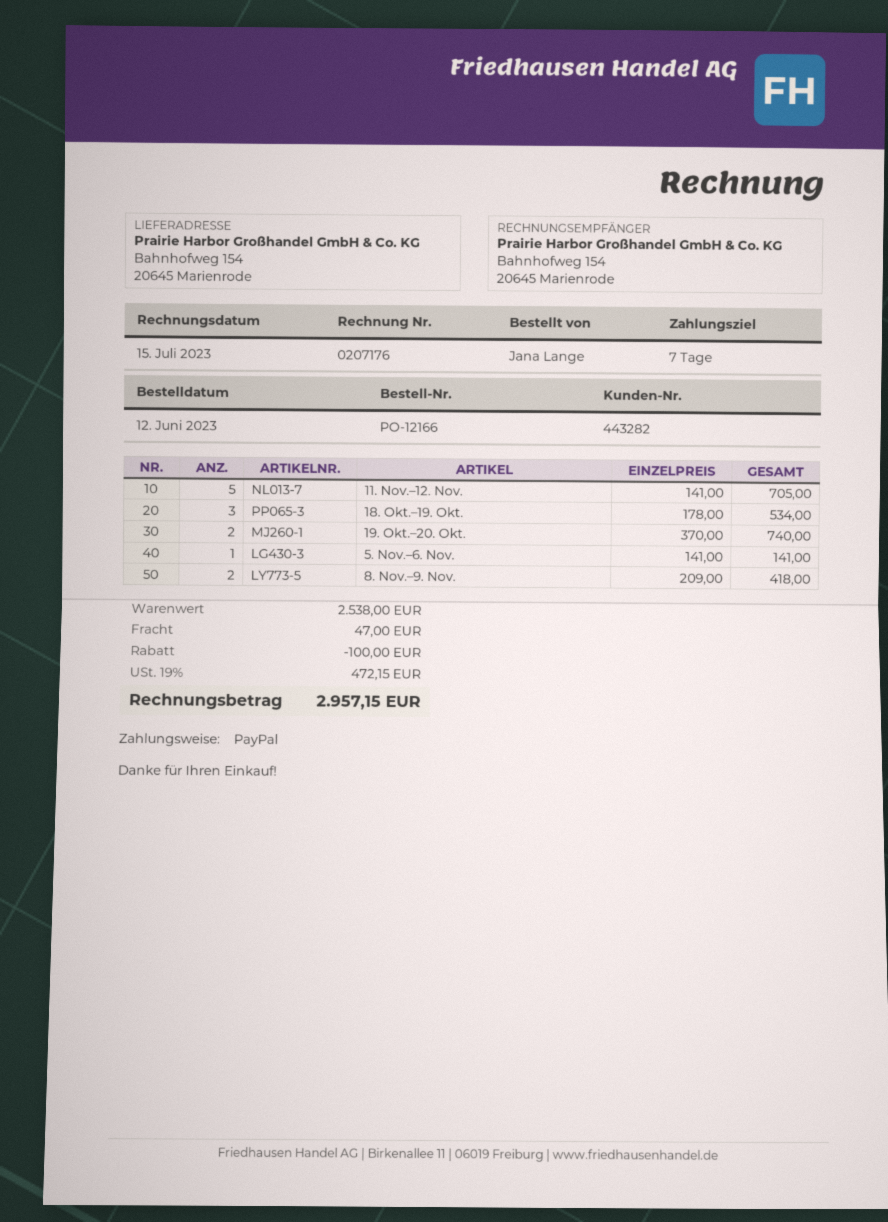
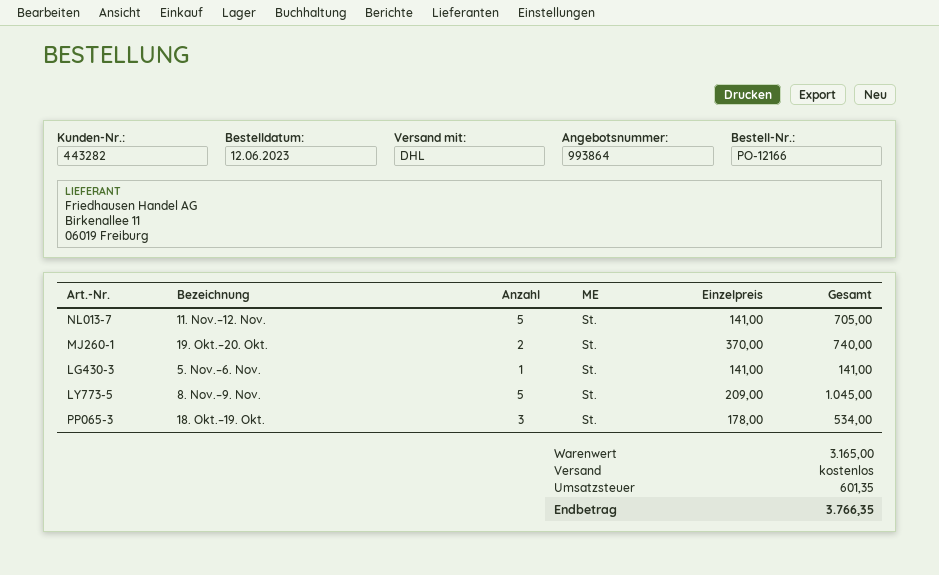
8. Nov.–9. Nov.: 2 x 209.00 = 418.00 -> 5 x 209.00 = 1045.00
subtotal: 2538.00 -> 3165.00
discount: 100.00 -> none
shipping: 47.00 -> 0.00
tax: 472.15 -> 601.35
total: 2957.15 -> 3766.35

